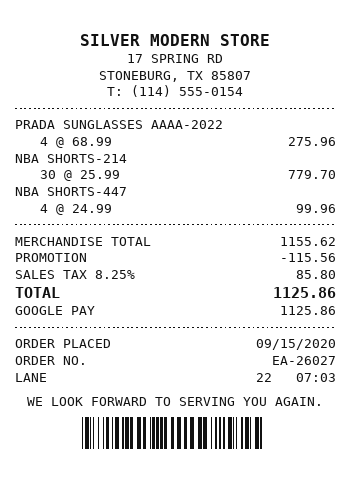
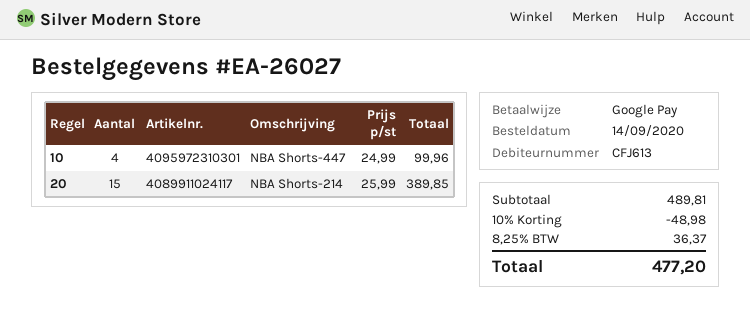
order date: 2020-09-15 -> 2020-09-14
PRADA SUNGLASSES AAAA-2022: 4 x 68.99 = 275.96 -> none
NBA SHORTS-214: 30 x 25.99 = 779.70 -> 15 x 25.99 = 389.85
subtotal: 1155.62 -> 489.81
discount: 115.56 -> 48.98
tax: 8.25% = 85.80 -> 8.25% = 36.37
total: 1125.86 -> 477.20

